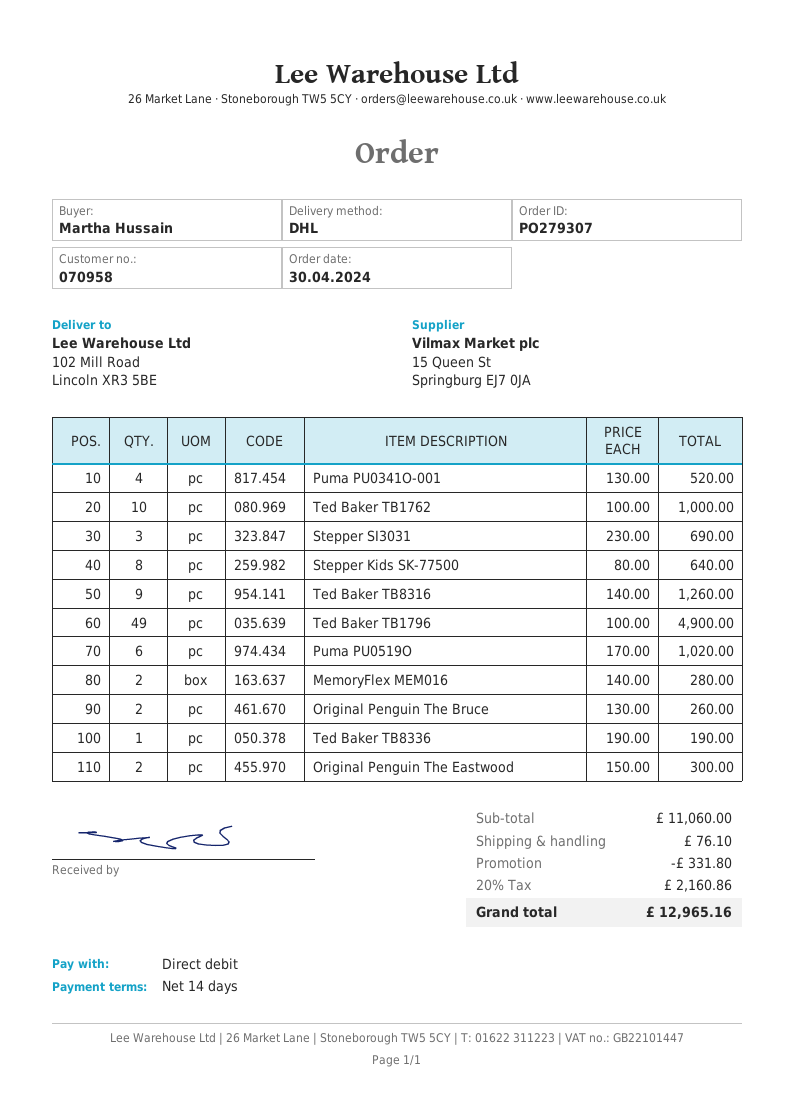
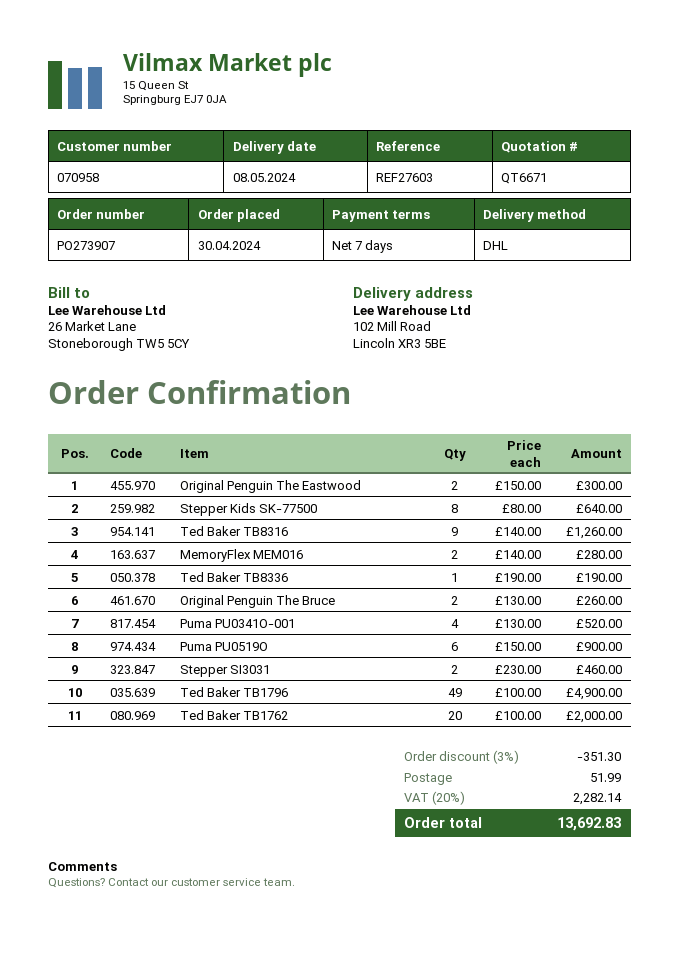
order number: PO279307 -> PO273907
payment terms: 14 days -> 7 days
Ted Baker TB1762: 10 x 100.00 = 1000.00 -> 20 x 100.00 = 2000.00
Stepper SI3031: 3 x 230.00 = 690.00 -> 2 x 230.00 = 460.00
Puma PU0519O: 6 x 170.00 = 1020.00 -> 6 x 150.00 = 900.00
discount: 331.80 -> 351.30
shipping: 76.10 -> 51.99
tax: 20% = 2160.86 -> 20% = 2282.14
total: 12965.16 -> 13692.83

